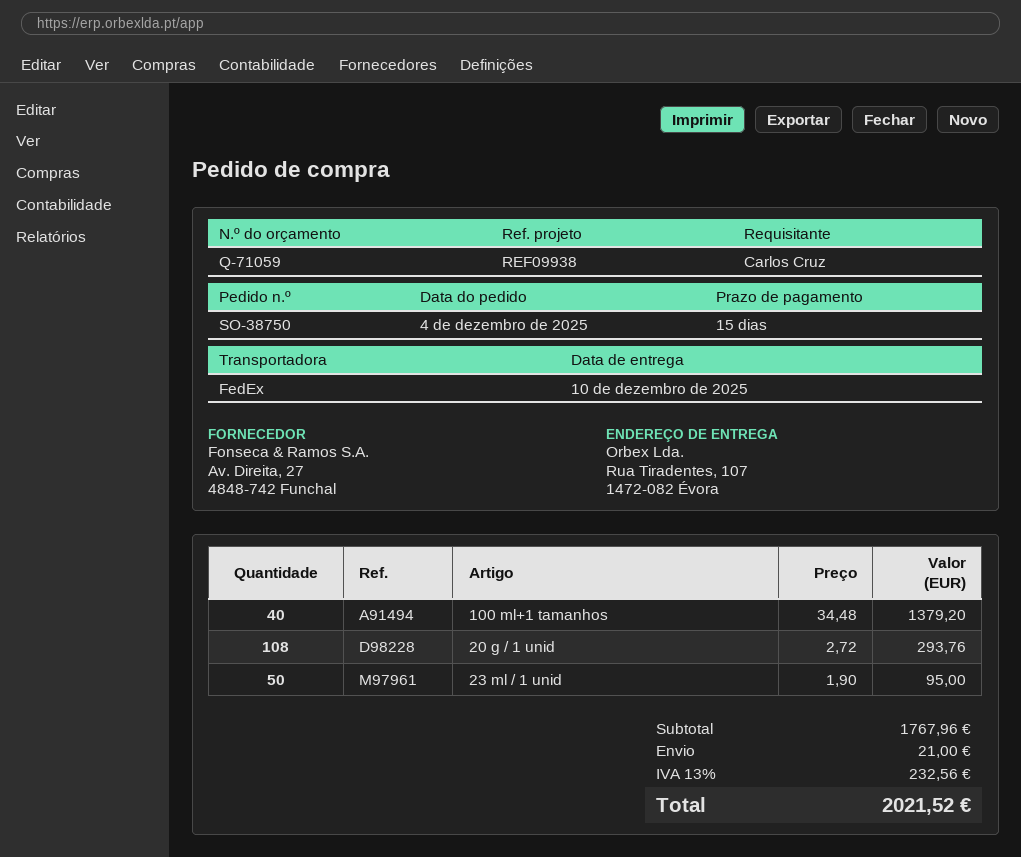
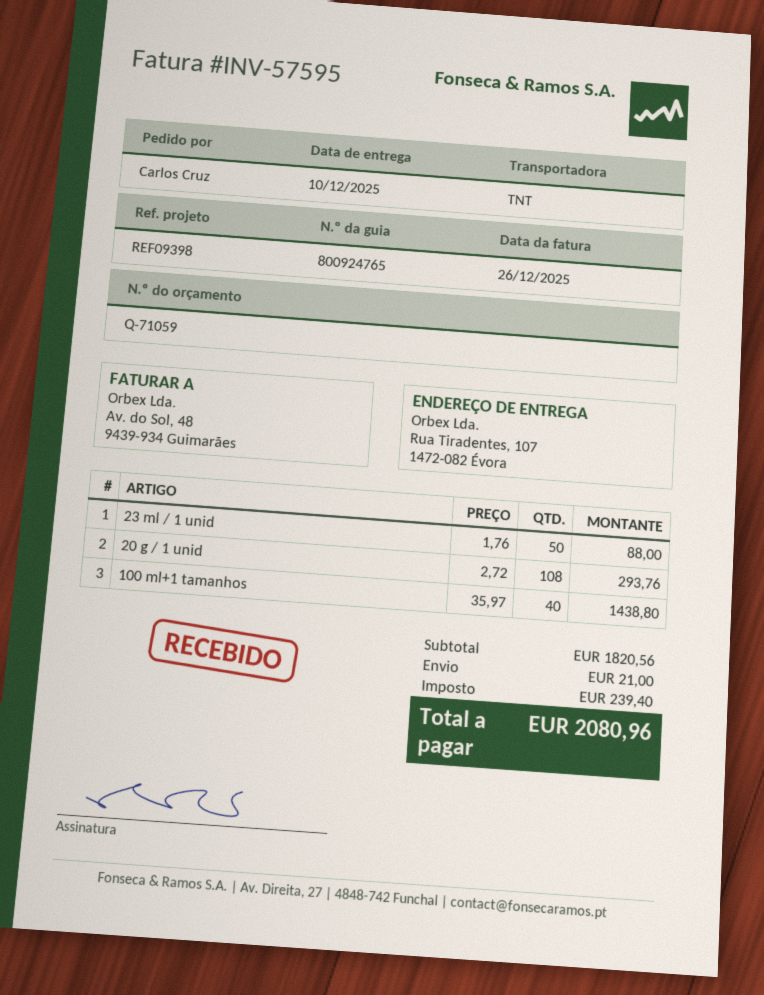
reference: REF09938 -> REF09398
shipping method: FedEx -> TNT
100 ml+1 tamanhos: 40 x 34.48 = 1379.20 -> 40 x 35.97 = 1438.80
23 ml / 1 unid: 50 x 1.90 = 95.00 -> 50 x 1.76 = 88.00
subtotal: 1767.96 -> 1820.56
tax: 232.56 -> 239.40
total: 2021.52 -> 2080.96

